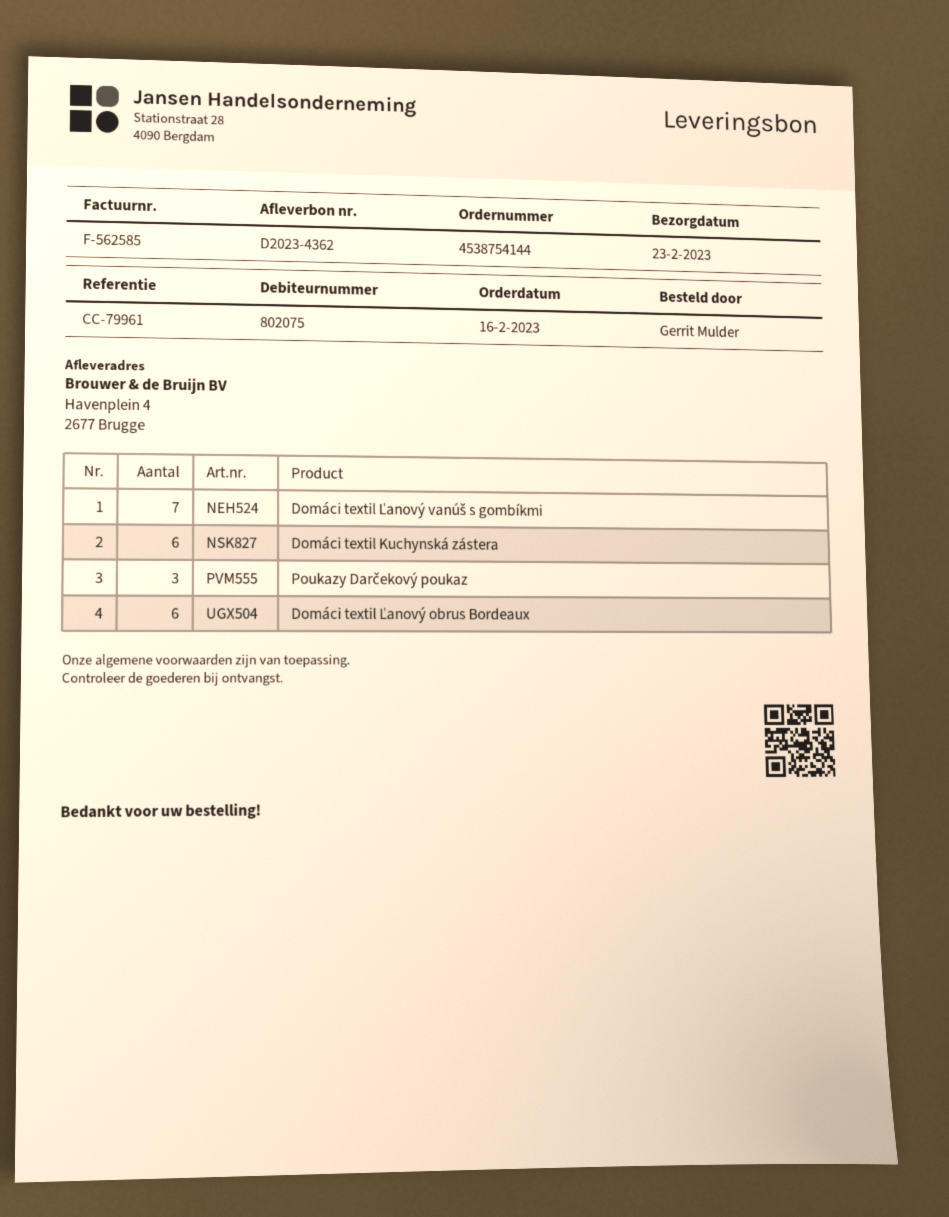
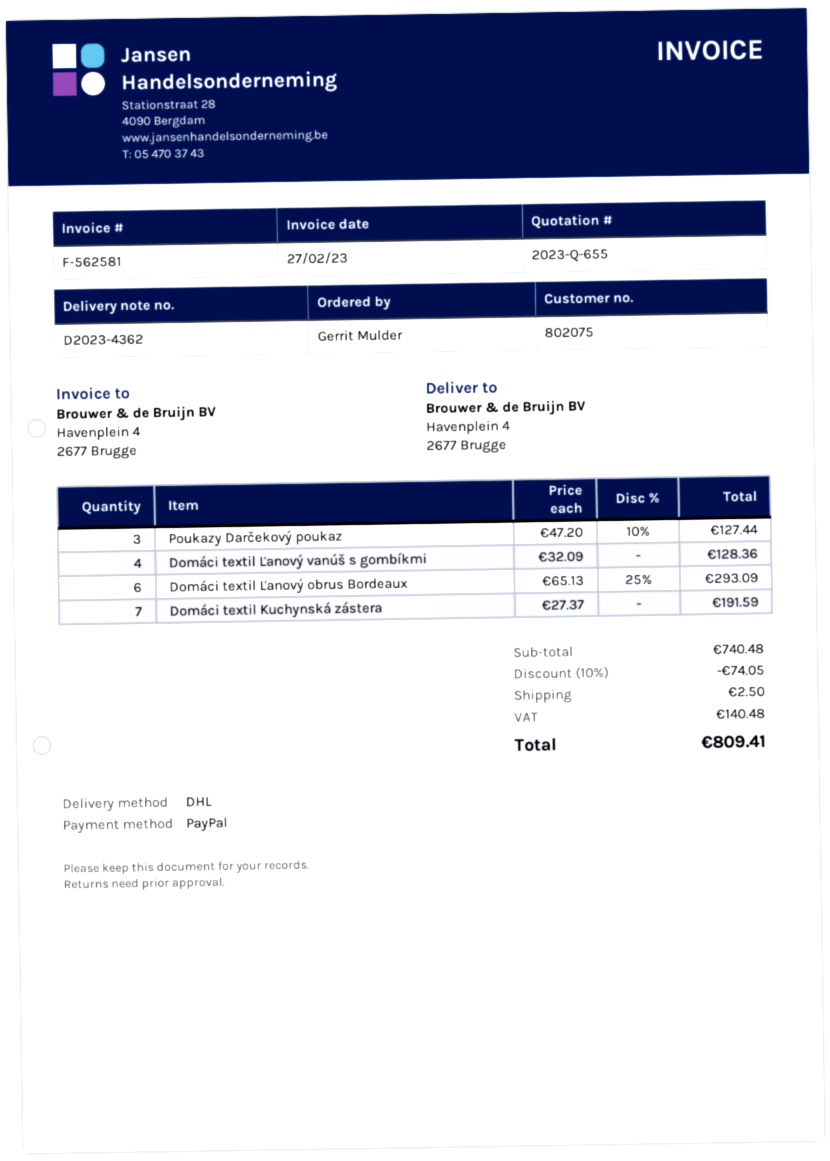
invoice number: F-562585 -> F-562581
Domáci textil Ľanový vanúš s gombíkmi: 7 -> 4
Domáci textil Kuchynská zástera: 6 -> 7

